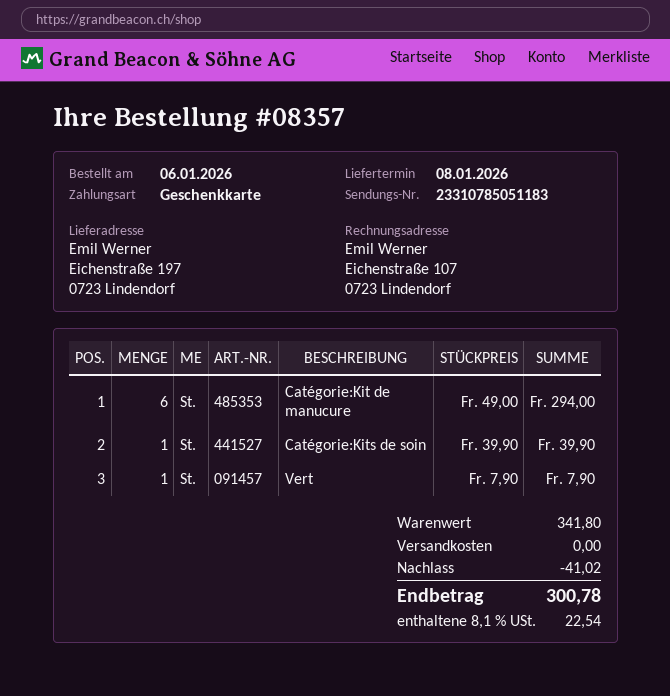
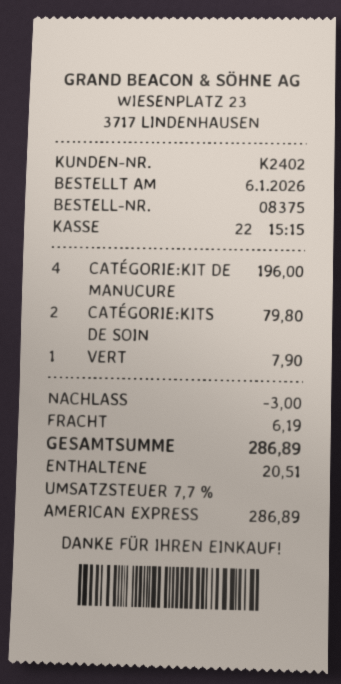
order number: 08357 -> 08375
payment method: gift card -> American Express
Catégorie:Kit de manucure: 6 for 294.00 -> 4 for 196.00
Catégorie:Kits de soin: 1 for 39.90 -> 2 for 79.80
discount: 41.02 -> 3.00
shipping: 0.00 -> 6.19
tax: 8.1% = 22.54 -> 7.7% = 20.51
total: 300.78 -> 286.89

